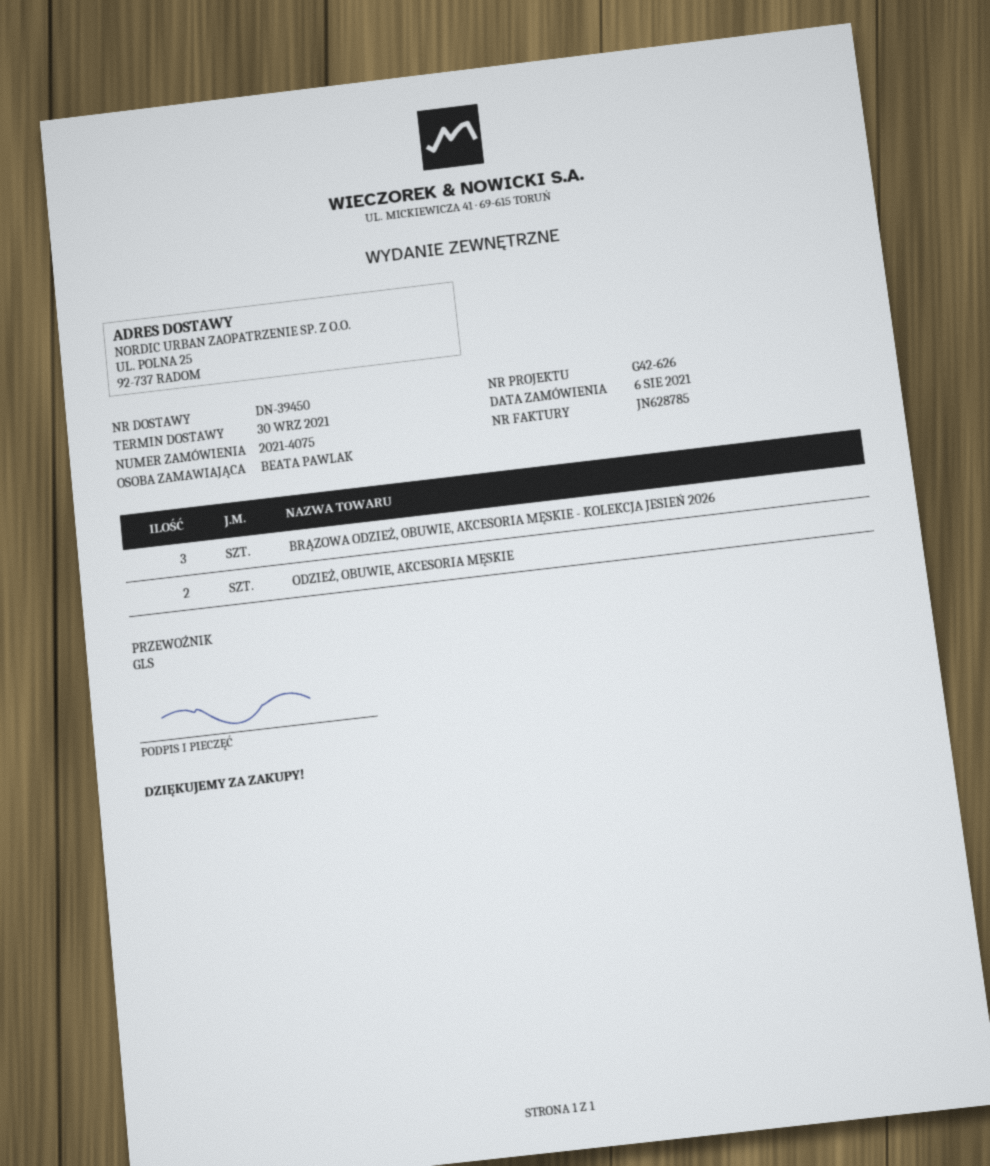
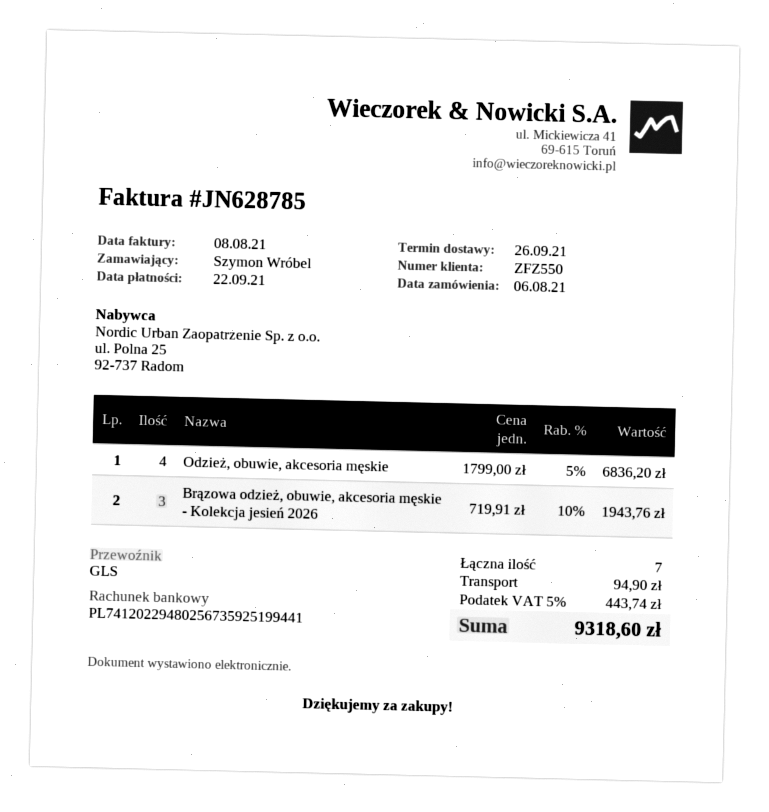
delivery date: 2021-09-30 -> 2021-09-26
ordered by: BEATA PAWLAK -> Szymon Wróbel
ODZIEŻ, OBUWIE, AKCESORIA MĘSKIE: 2 -> 4

